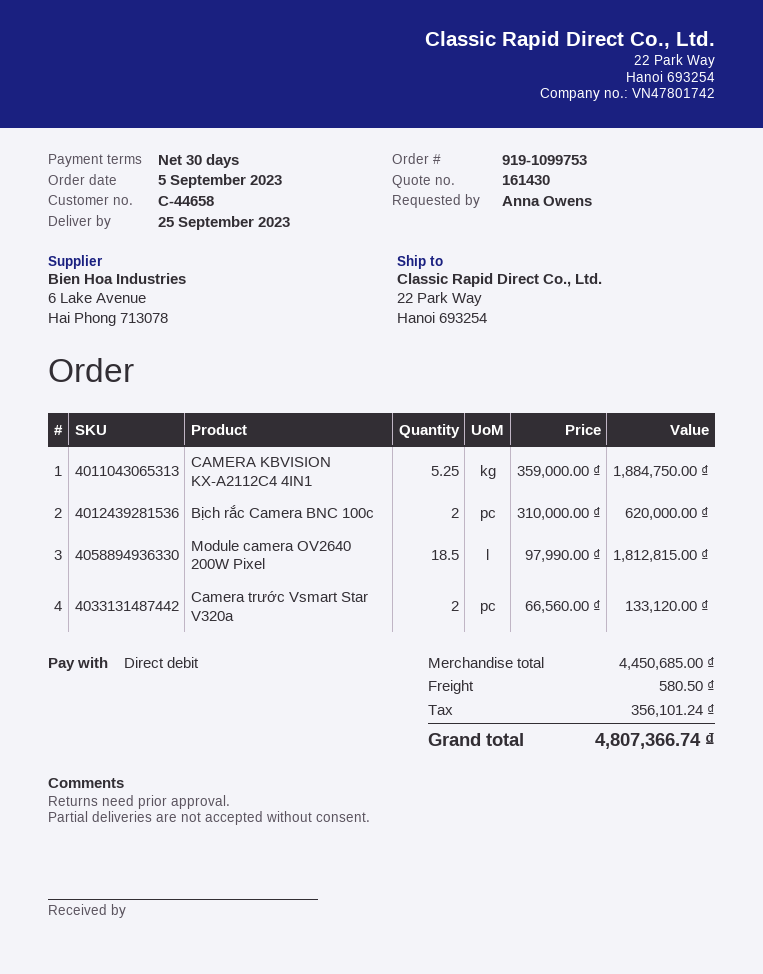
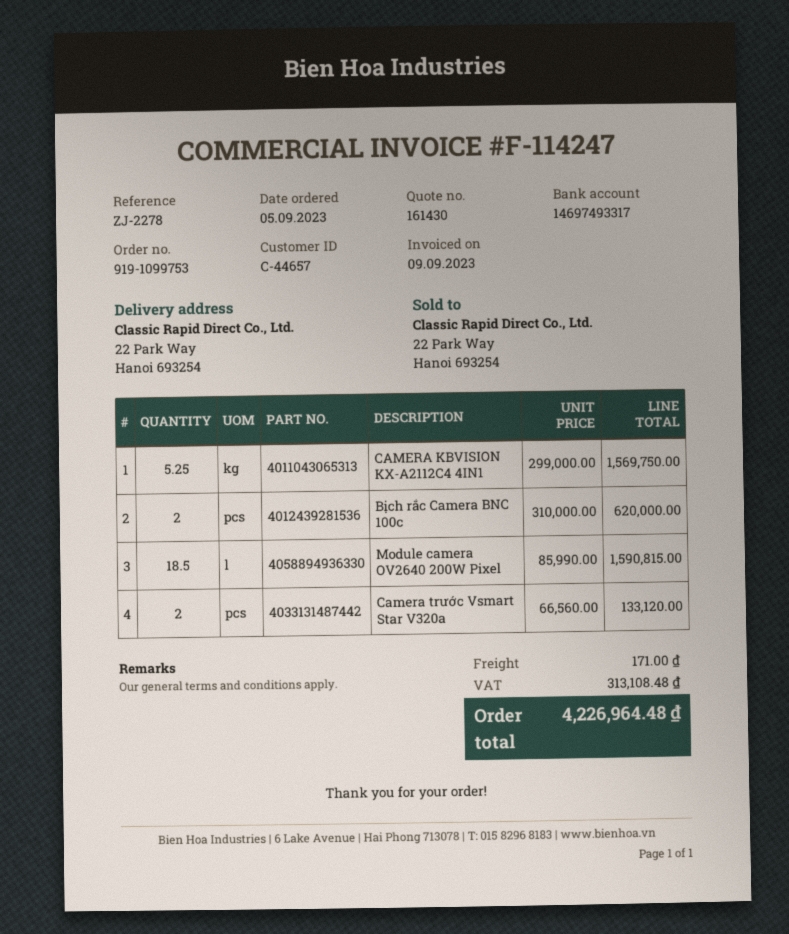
customer number: C-44658 -> C-44657
CAMERA KBVISION KX-A2112C4 4IN1: 5.25 x 359000.00 = 1884750.00 -> 5.25 x 299000.00 = 1569750.00
Module camera OV2640 200W Pixel: 18.5 x 97990.00 = 1812815.00 -> 18.5 x 85990.00 = 1590815.00
shipping: 580.50 -> 171.00
tax: 356101.24 -> 313108.48
total: 4807366.74 -> 4226964.48

